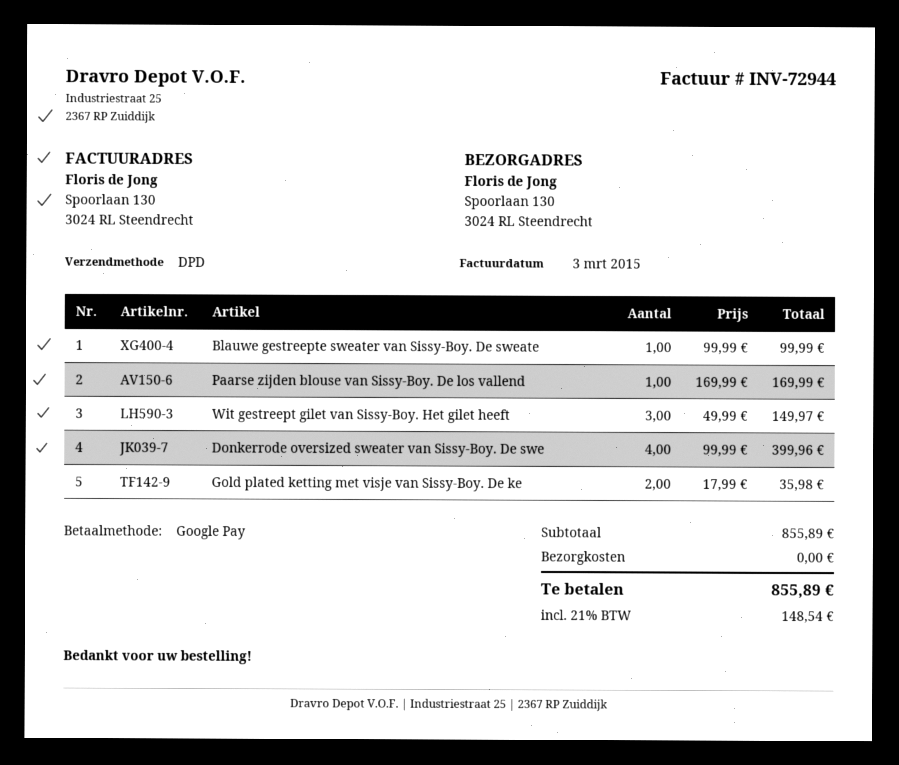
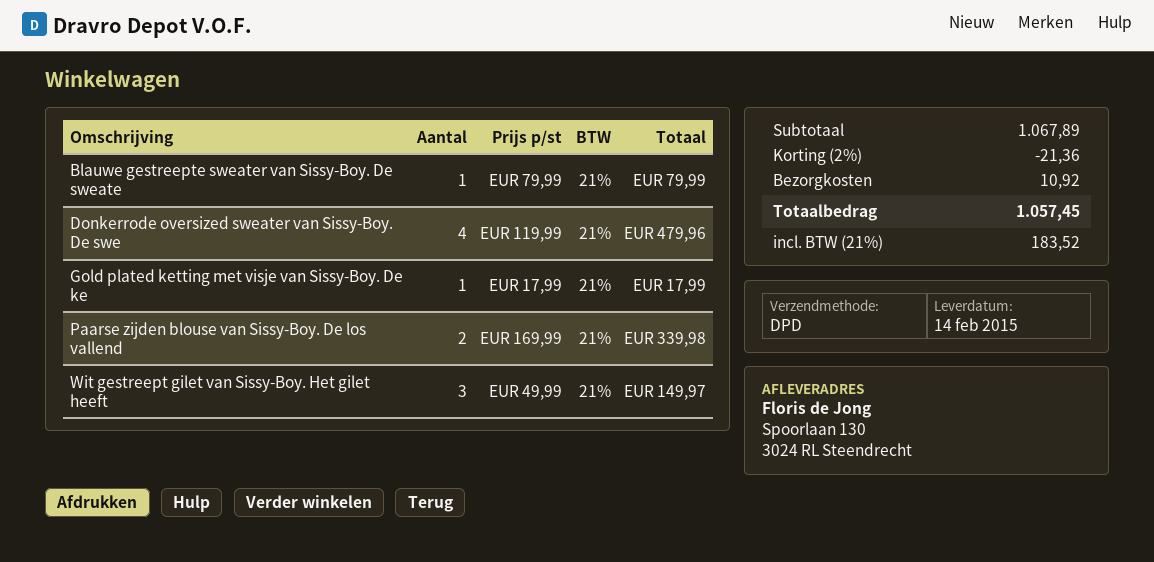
Blauwe gestreepte sweater van Sissy-Boy. De sweate: 1 x 99.99 = 99.99 -> 1 x 79.99 = 79.99
Paarse zijden blouse van Sissy-Boy. De los vallend: 1 x 169.99 = 169.99 -> 2 x 169.99 = 339.98
Donkerrode oversized sweater van Sissy-Boy. De swe: 4 x 99.99 = 399.96 -> 4 x 119.99 = 479.96
Gold plated ketting met visje van Sissy-Boy. De ke: 2 x 17.99 = 35.98 -> 1 x 17.99 = 17.99
subtotal: 855.89 -> 1067.89
discount: none -> 2% = 21.36
shipping: 0.00 -> 10.92
tax: 21% = 148.54 -> 21% = 183.52
total: 855.89 -> 1057.45

